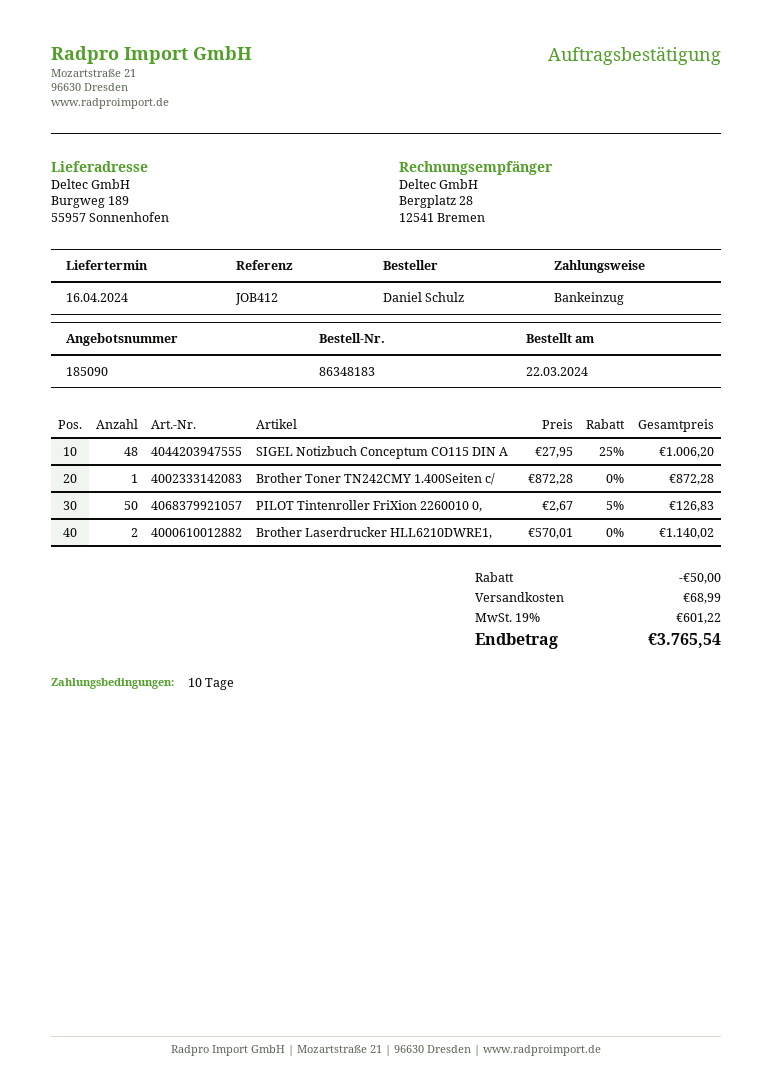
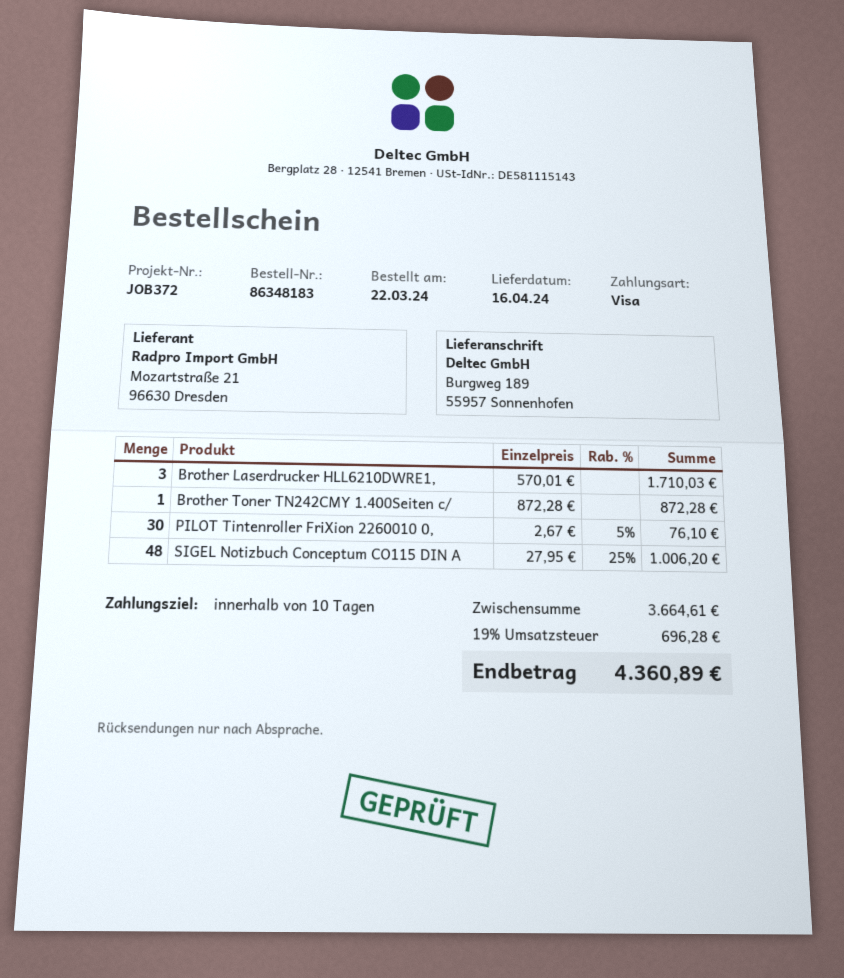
reference: JOB412 -> JOB372
payment method: direct debit -> Visa
PILOT Tintenroller FriXion 2260010 0,: 50 x 2.67 - 5% = 126.83 -> 30 x 2.67 - 5% = 76.10
Brother Laserdrucker HLL6210DWRE1,: 2 x 570.01 = 1140.02 -> 3 x 570.01 = 1710.03
discount: 50.00 -> none
shipping: 68.99 -> none
tax: 19% = 601.22 -> 19% = 696.28
total: 3765.54 -> 4360.89

